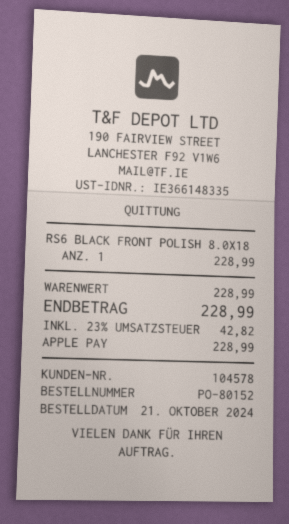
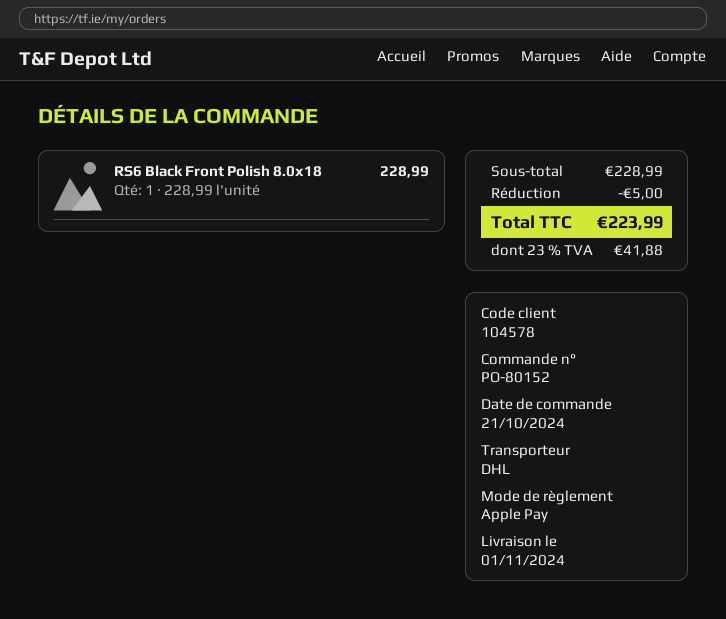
discount: none -> 5.00
tax: 23% = 42.82 -> 23% = 41.88
total: 228.99 -> 223.99

